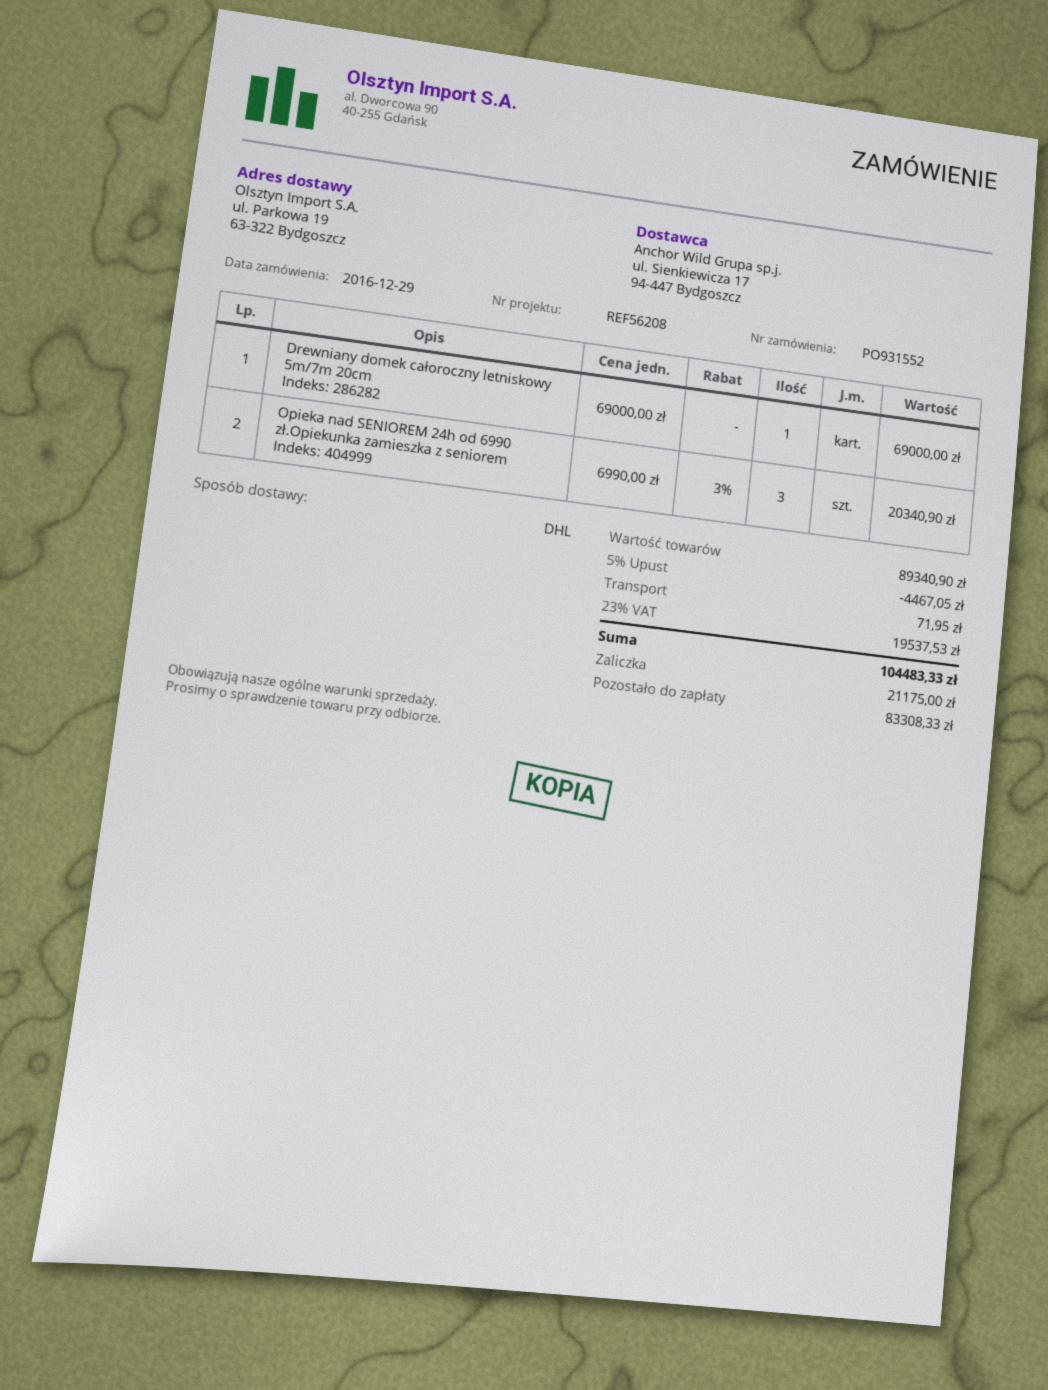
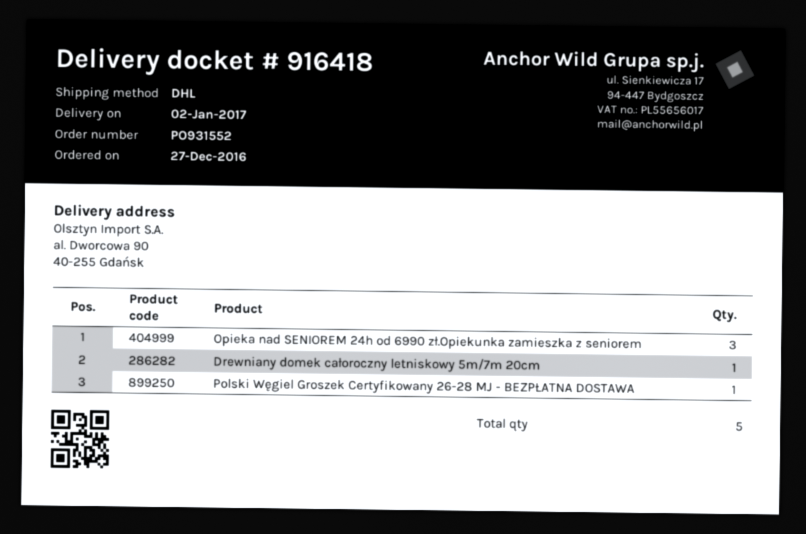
order date: 2016-12-29 -> 2016-12-27
ship to: ul. Parkowa 19, 63-322 Bydgoszcz -> al. Dworcowa 90, 40-255 Gdańsk
Polski Węgiel Groszek Certyfikowany 26-28 MJ - BEZPŁATNA DOSTAWA: none -> 1

